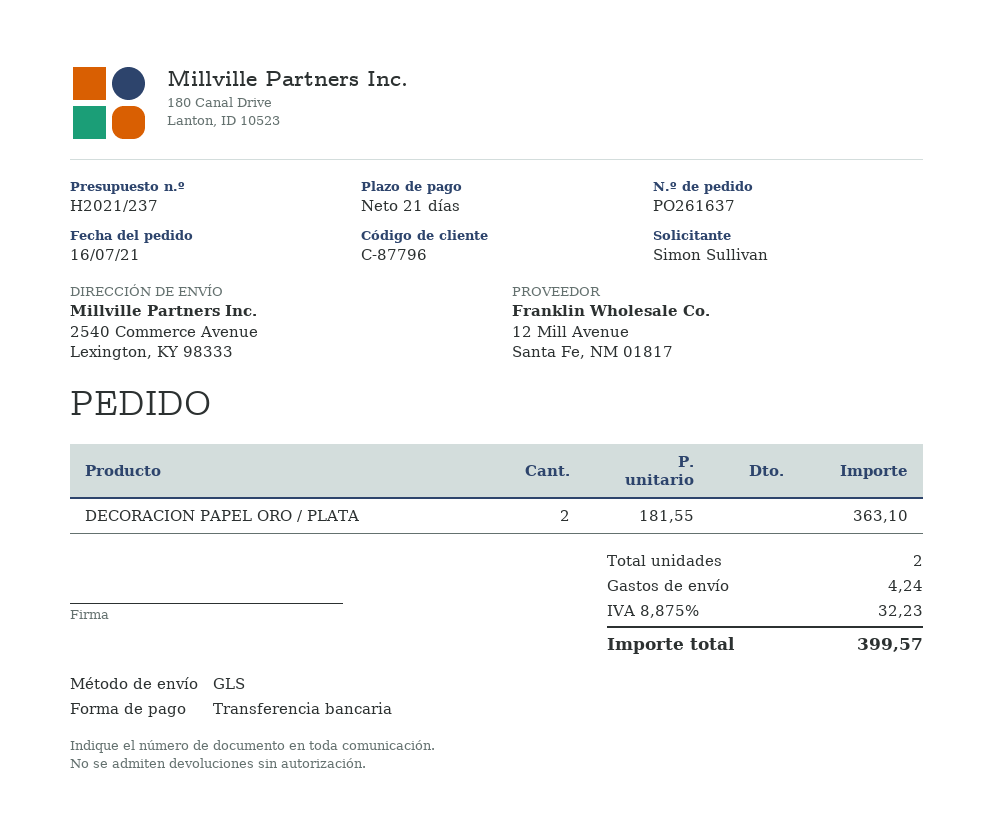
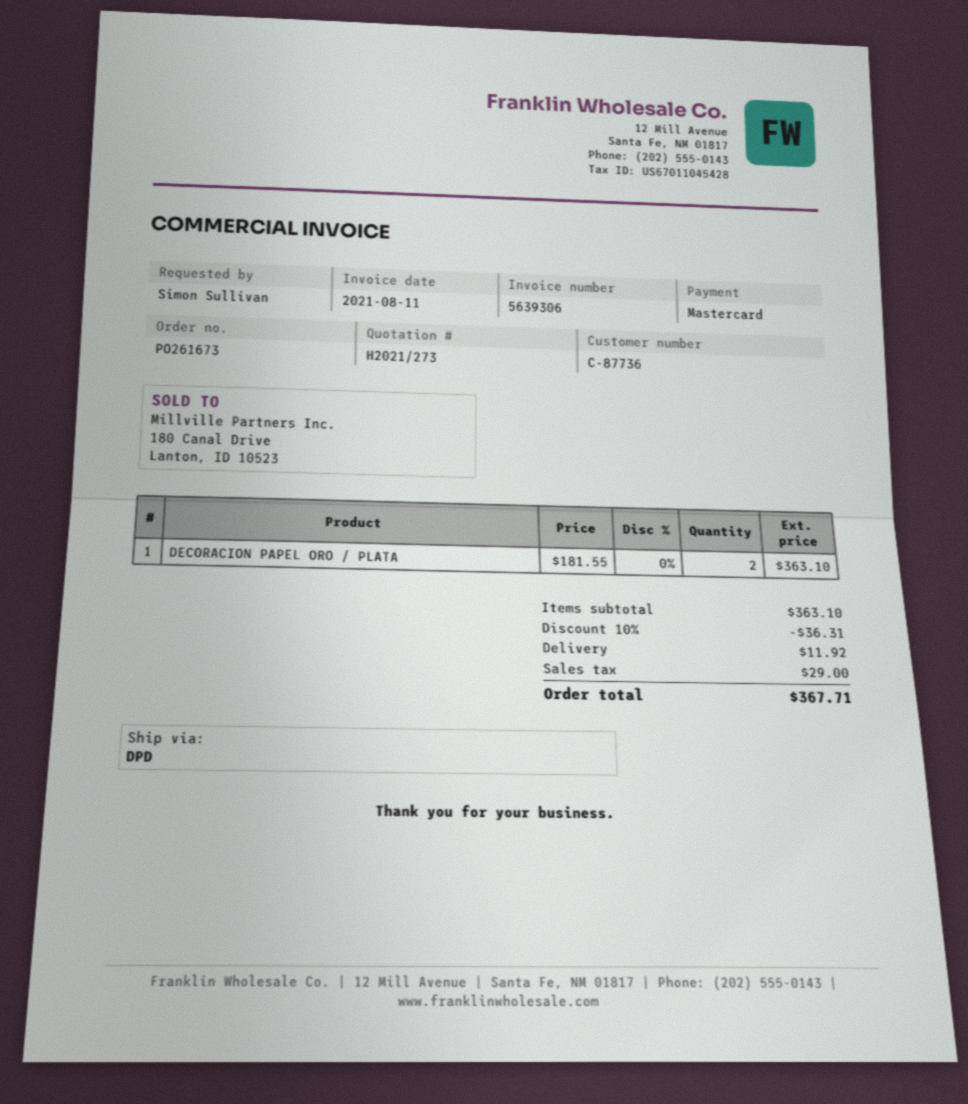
quote number: H2021/237 -> H2021/273
order number: PO261637 -> PO261673
customer number: C-87796 -> C-87736
payment method: bank transfer -> Mastercard
shipping method: GLS -> DPD
discount: none -> 10% = 36.31
shipping: 4.24 -> 11.92
tax: 32.23 -> 29.00
total: 399.57 -> 367.71

